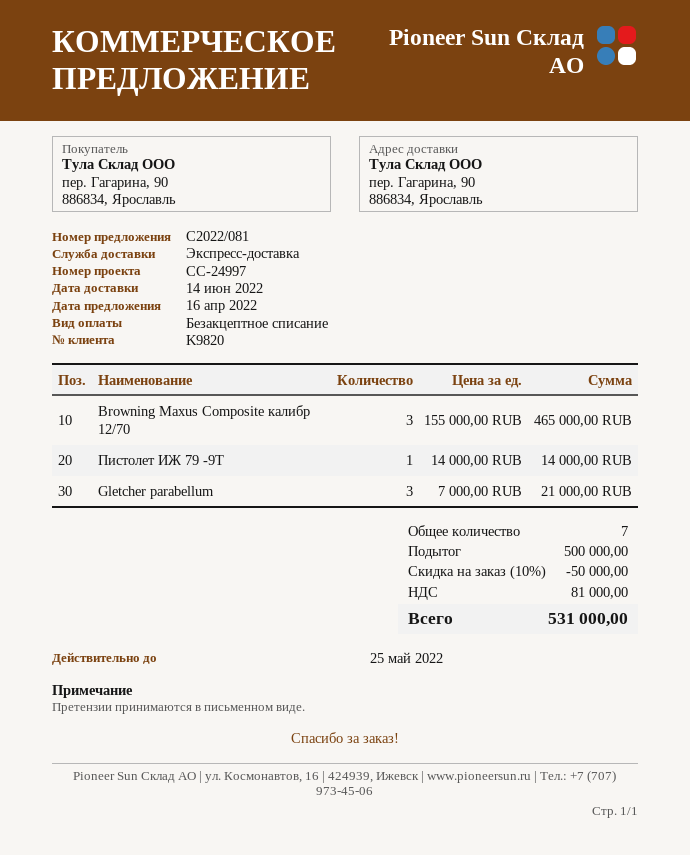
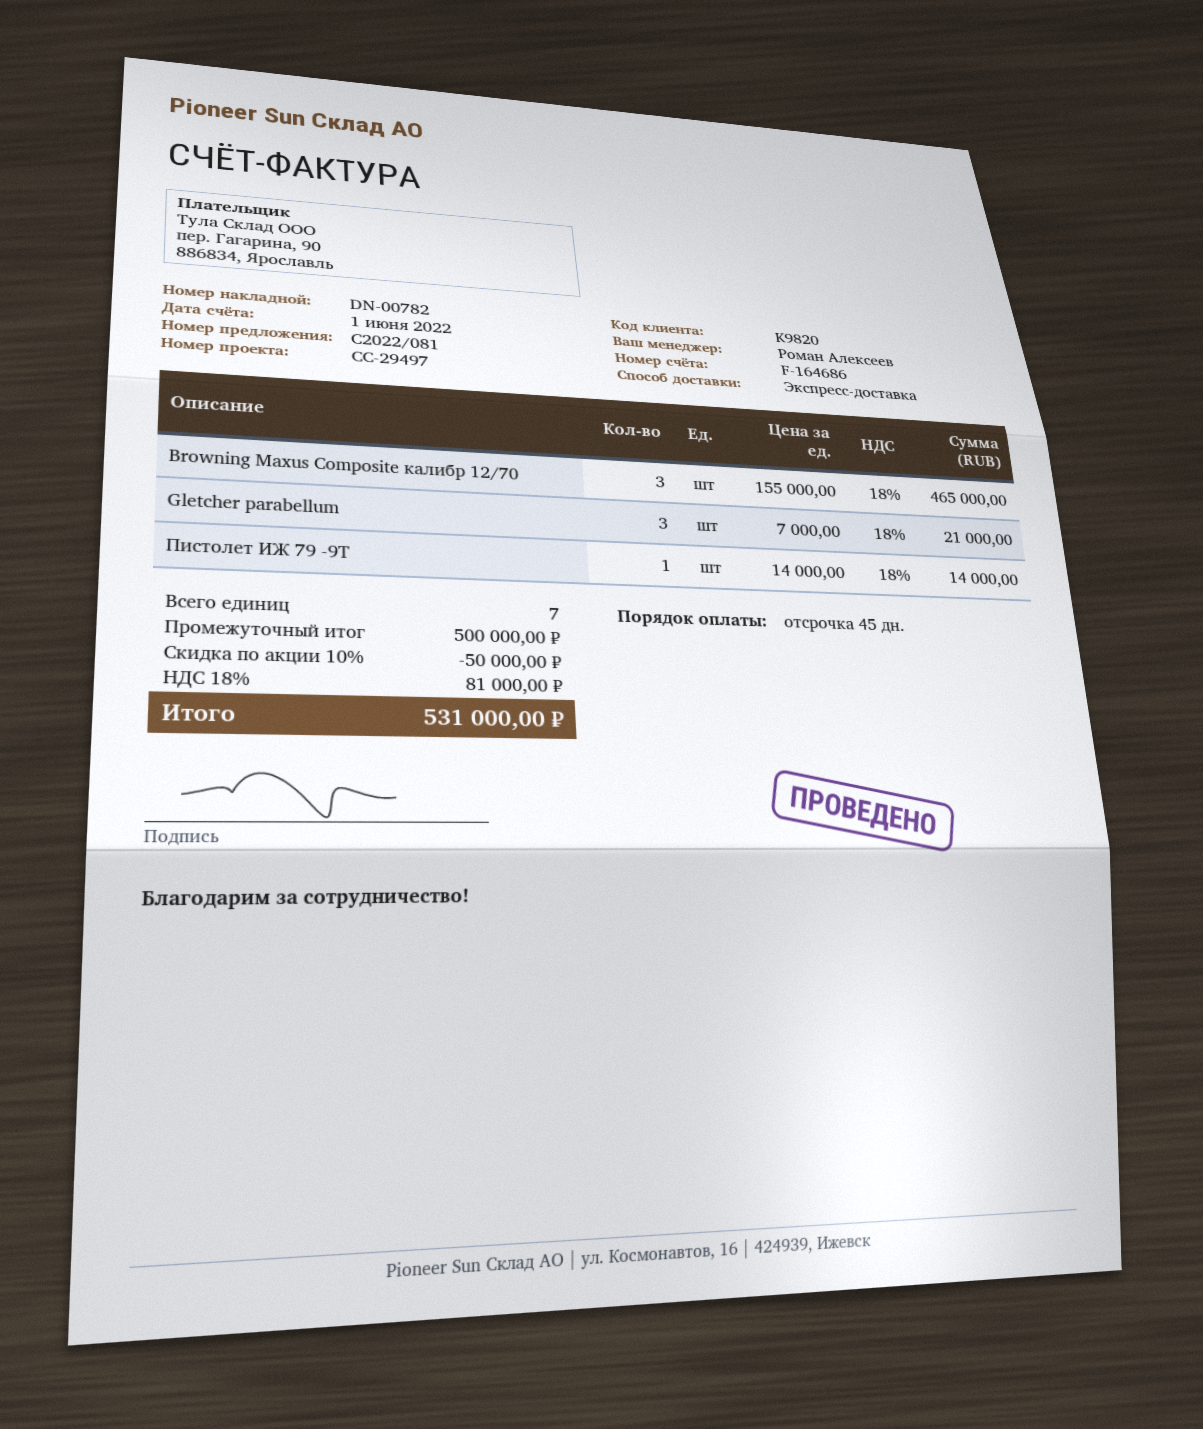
reference: CC-24997 -> CC-29497

